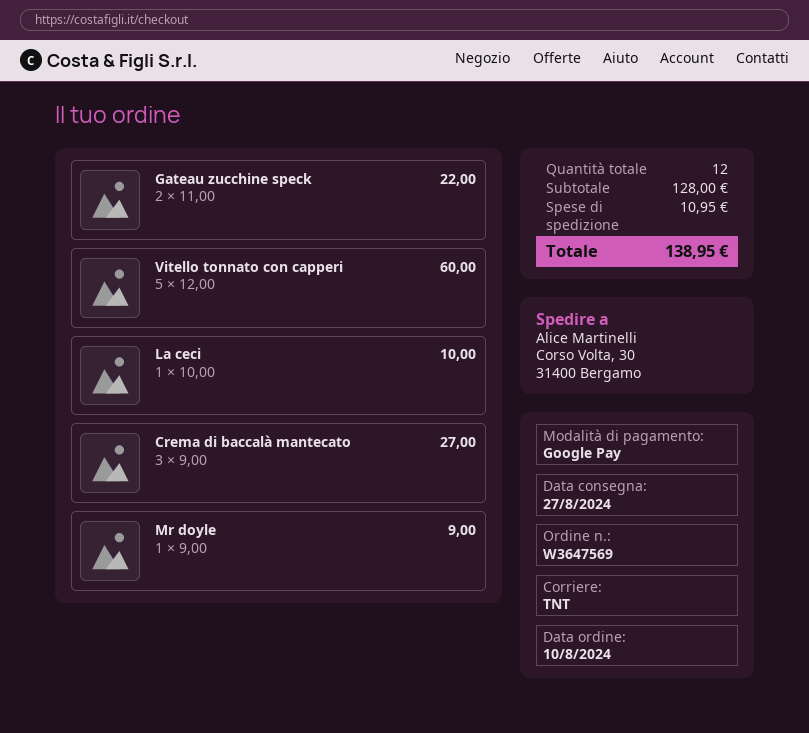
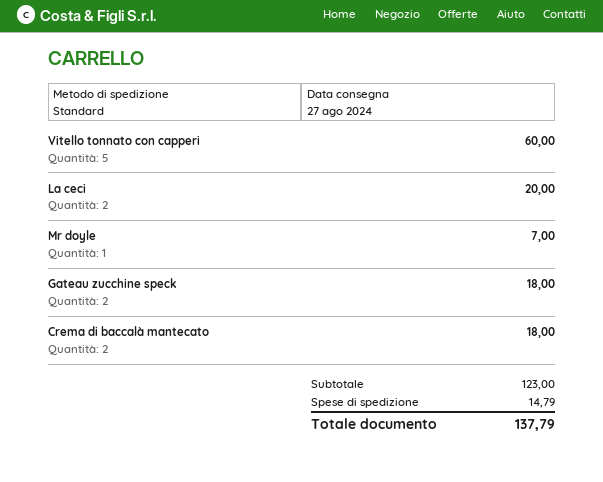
shipping method: TNT -> standard
Gateau zucchine speck: 2 for 22.00 -> 2 for 18.00
La ceci: 1 for 10.00 -> 2 for 20.00
Crema di baccalà mantecato: 3 for 27.00 -> 2 for 18.00
Mr doyle: 1 for 9.00 -> 1 for 7.00
subtotal: 128.00 -> 123.00
shipping: 10.95 -> 14.79
total: 138.95 -> 137.79

